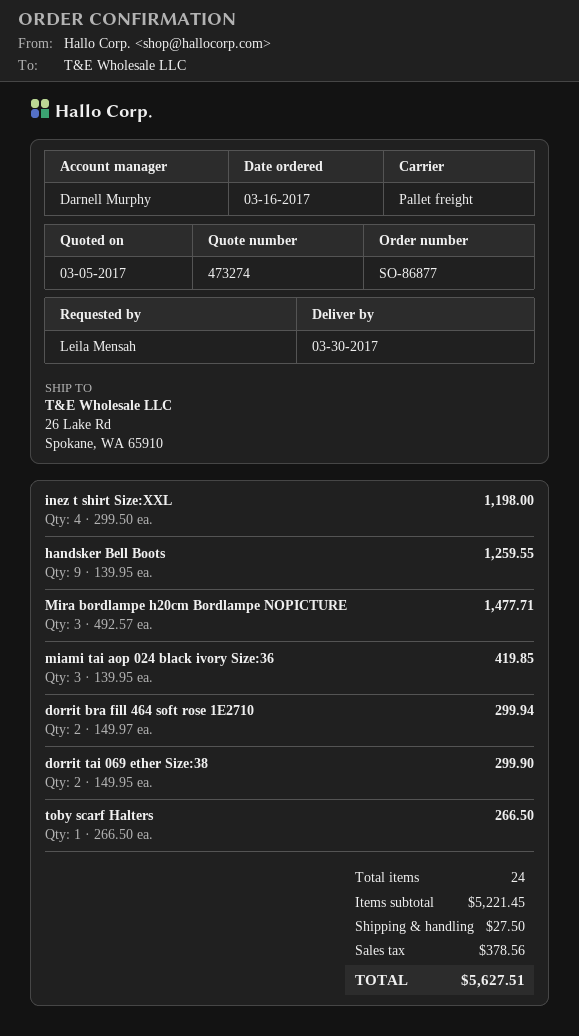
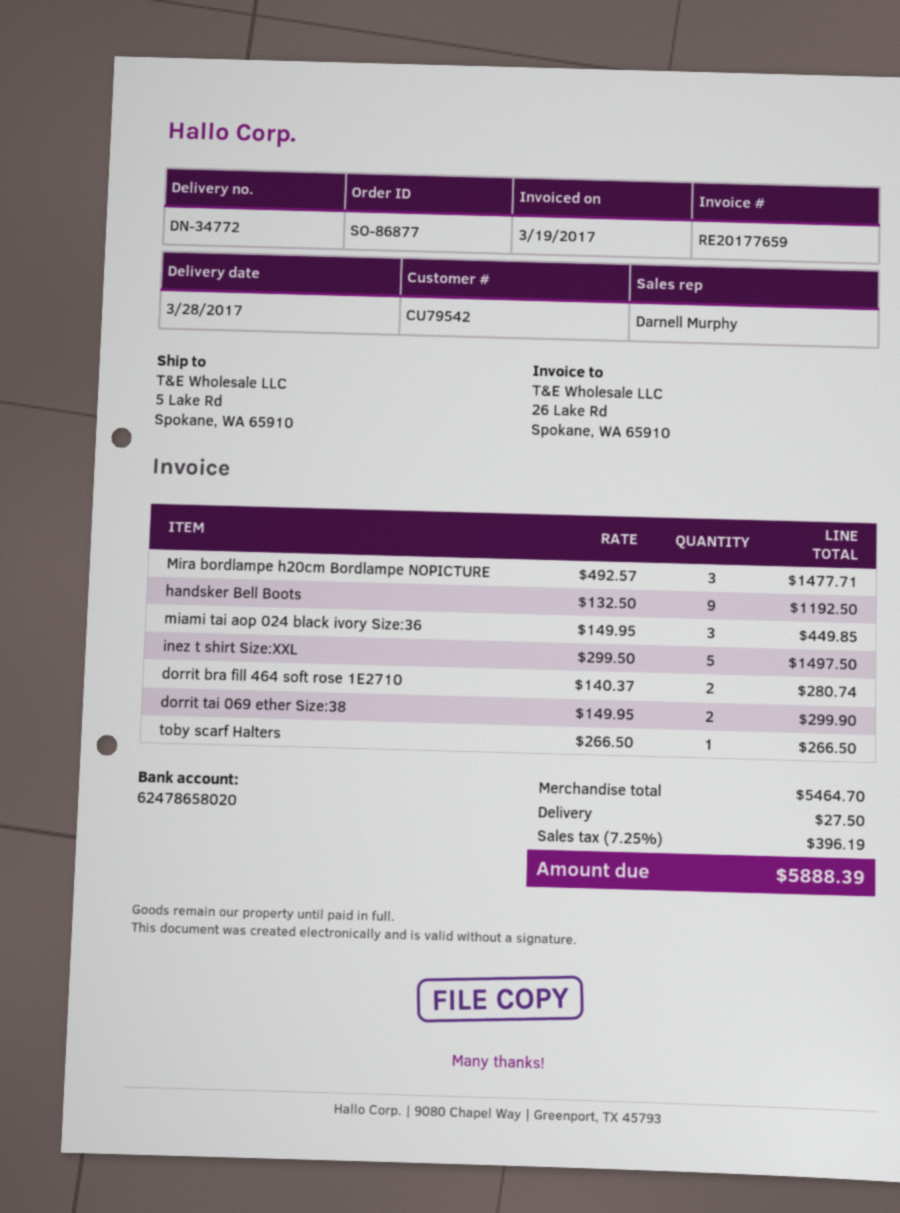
delivery date: 2017-03-30 -> 2017-03-28
ship to: 26 Lake Rd, Spokane, WA 65910 -> 5 Lake Rd, Spokane, WA 65910
inez t shirt Size:XXL: 4 x 299.50 = 1198.00 -> 5 x 299.50 = 1497.50
handsker Bell Boots: 9 x 139.95 = 1259.55 -> 9 x 132.50 = 1192.50
miami tai aop 024 black ivory Size:36: 3 x 139.95 = 419.85 -> 3 x 149.95 = 449.85
dorrit bra fill 464 soft rose 1E2710: 2 x 149.97 = 299.94 -> 2 x 140.37 = 280.74
subtotal: 5221.45 -> 5464.70
tax: 378.56 -> 396.19
total: 5627.51 -> 5888.39

